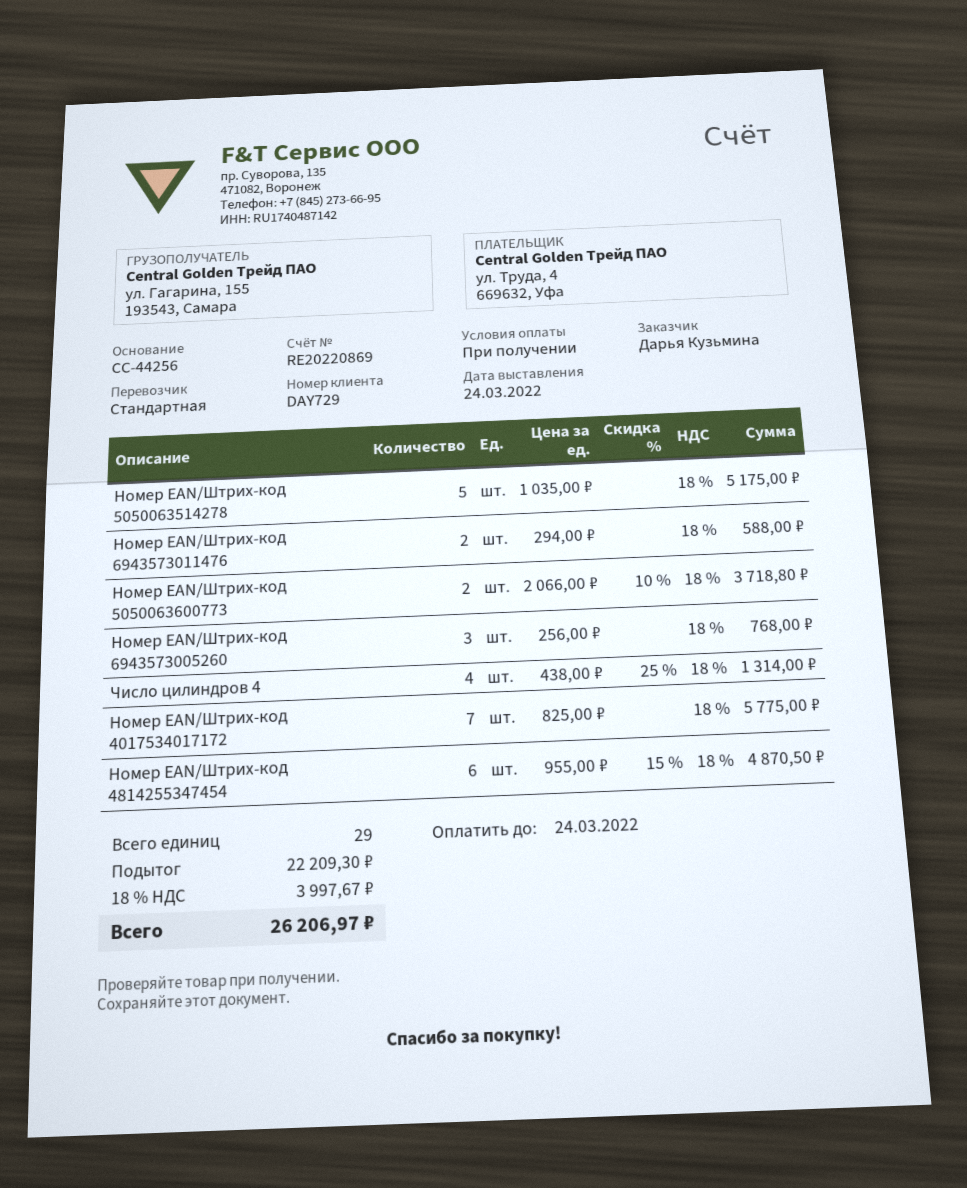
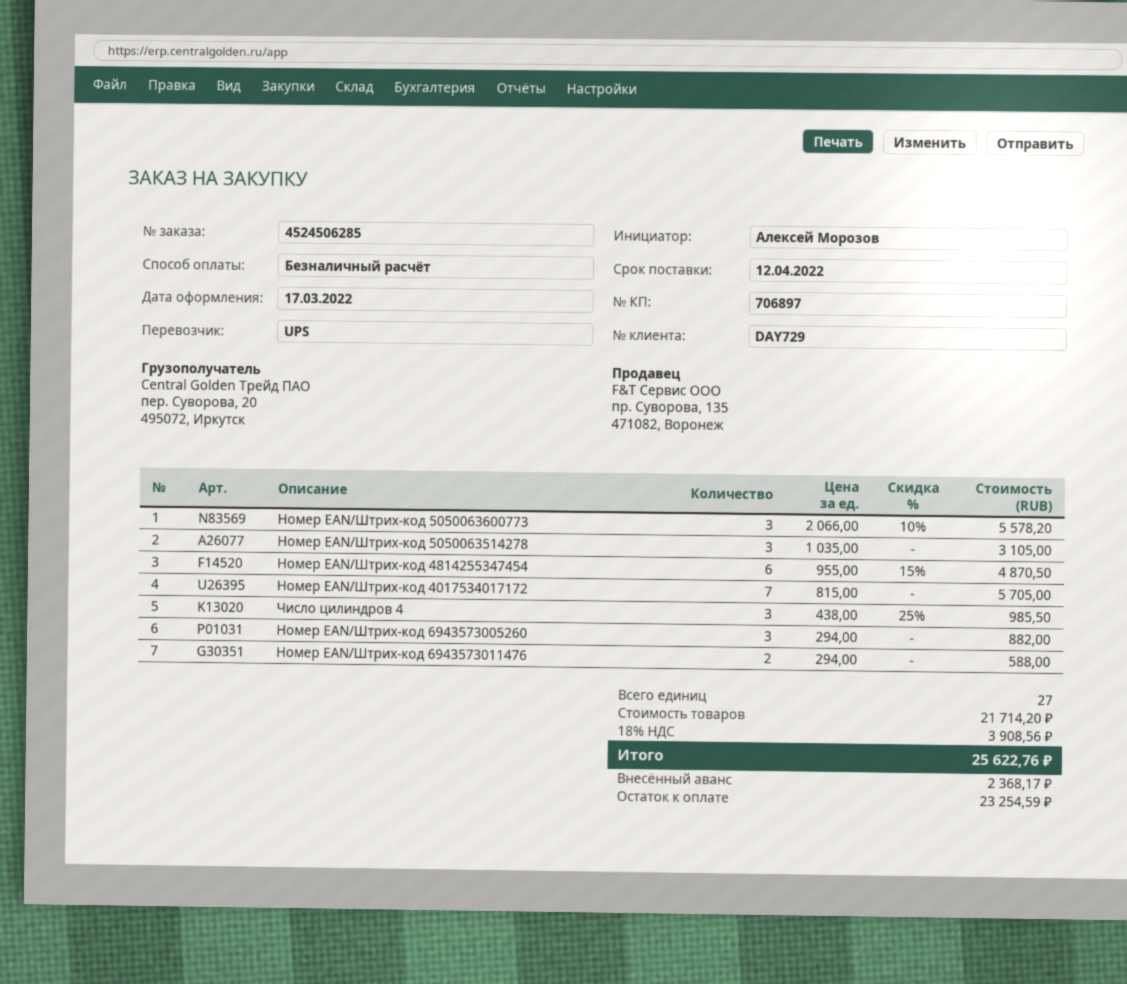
ordered by: Дарья Кузьмина -> Алексей Морозов
shipping method: standard -> UPS
ship to: ул. Гагарина, 155, 193543, Самара -> пер. Суворова, 20, 495072, Иркутск
Номер EAN/Штрих-код 5050063514278: 5 x 1035.00 = 5175.00 -> 3 x 1035.00 = 3105.00
Номер EAN/Штрих-код 5050063600773: 2 x 2066.00 - 10% = 3718.80 -> 3 x 2066.00 - 10% = 5578.20
Номер EAN/Штрих-код 6943573005260: 3 x 256.00 = 768.00 -> 3 x 294.00 = 882.00
Число цилиндров 4: 4 x 438.00 - 25% = 1314.00 -> 3 x 438.00 - 25% = 985.50
Номер EAN/Штрих-код 4017534017172: 7 x 825.00 = 5775.00 -> 7 x 815.00 = 5705.00
total quantity: 29 -> 27
subtotal: 22209.30 -> 21714.20
tax: 18% = 3997.67 -> 18% = 3908.56
total: 26206.97 -> 25622.76

